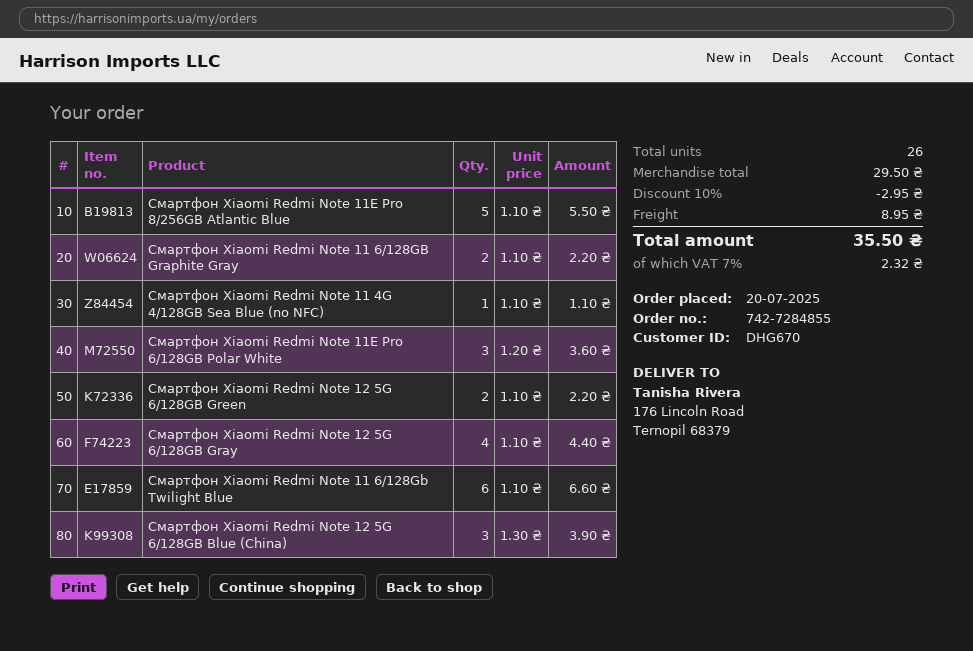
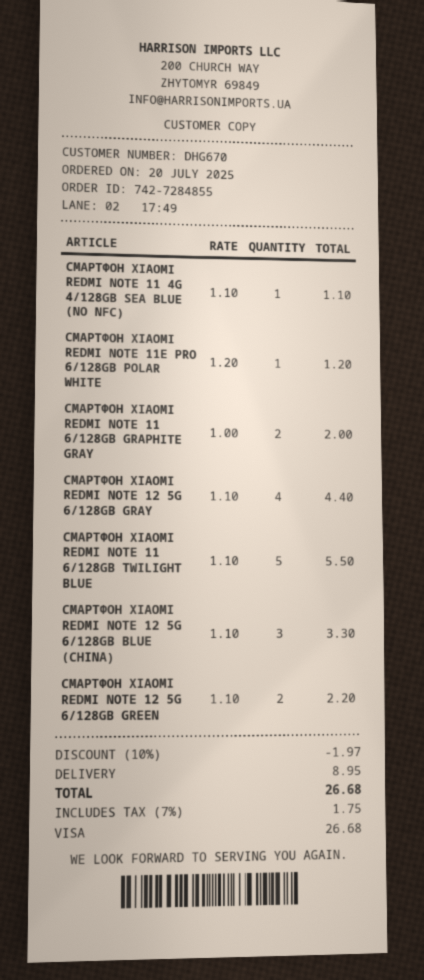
Смартфон Xiaomi Redmi Note 11E Pro 8/256GB Atlantic Blue: 5 x 1.10 = 5.50 -> none
Смартфон Xiaomi Redmi Note 11 6/128GB Graphite Gray: 2 x 1.10 = 2.20 -> 2 x 1.00 = 2.00
Смартфон Xiaomi Redmi Note 11E Pro 6/128GB Polar White: 3 x 1.20 = 3.60 -> 1 x 1.20 = 1.20
Смартфон Xiaomi Redmi Note 11 6/128Gb Twilight Blue: 6 x 1.10 = 6.60 -> 5 x 1.10 = 5.50
Смартфон Xiaomi Redmi Note 12 5G 6/128GB Blue (China): 3 x 1.30 = 3.90 -> 3 x 1.10 = 3.30
discount: 10% = 2.95 -> 10% = 1.97
tax: 7% = 2.32 -> 7% = 1.75
total: 35.50 -> 26.68

